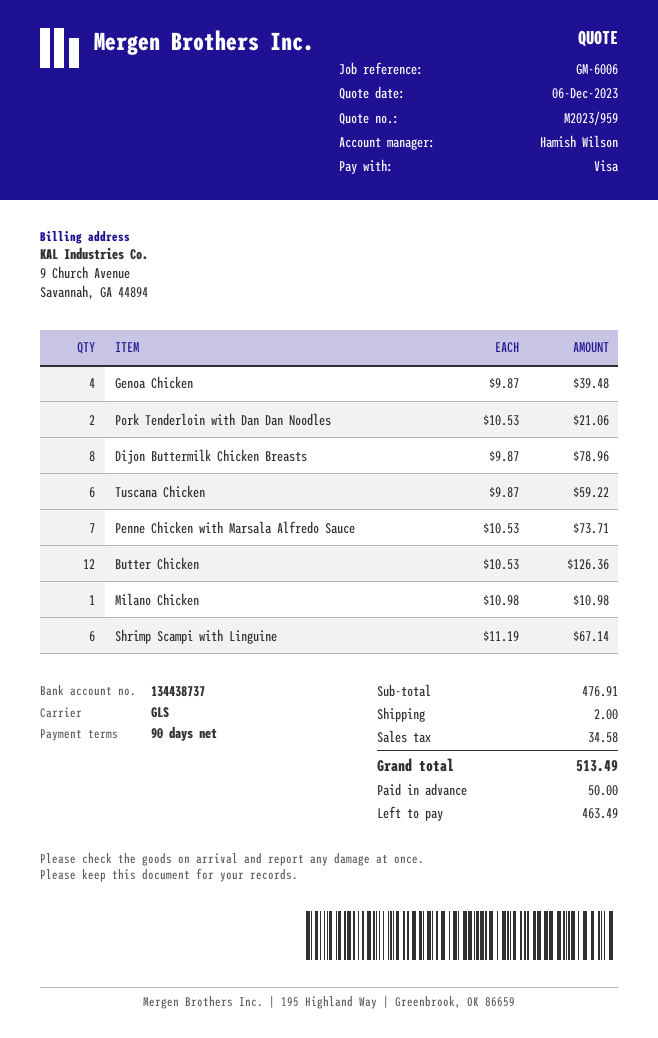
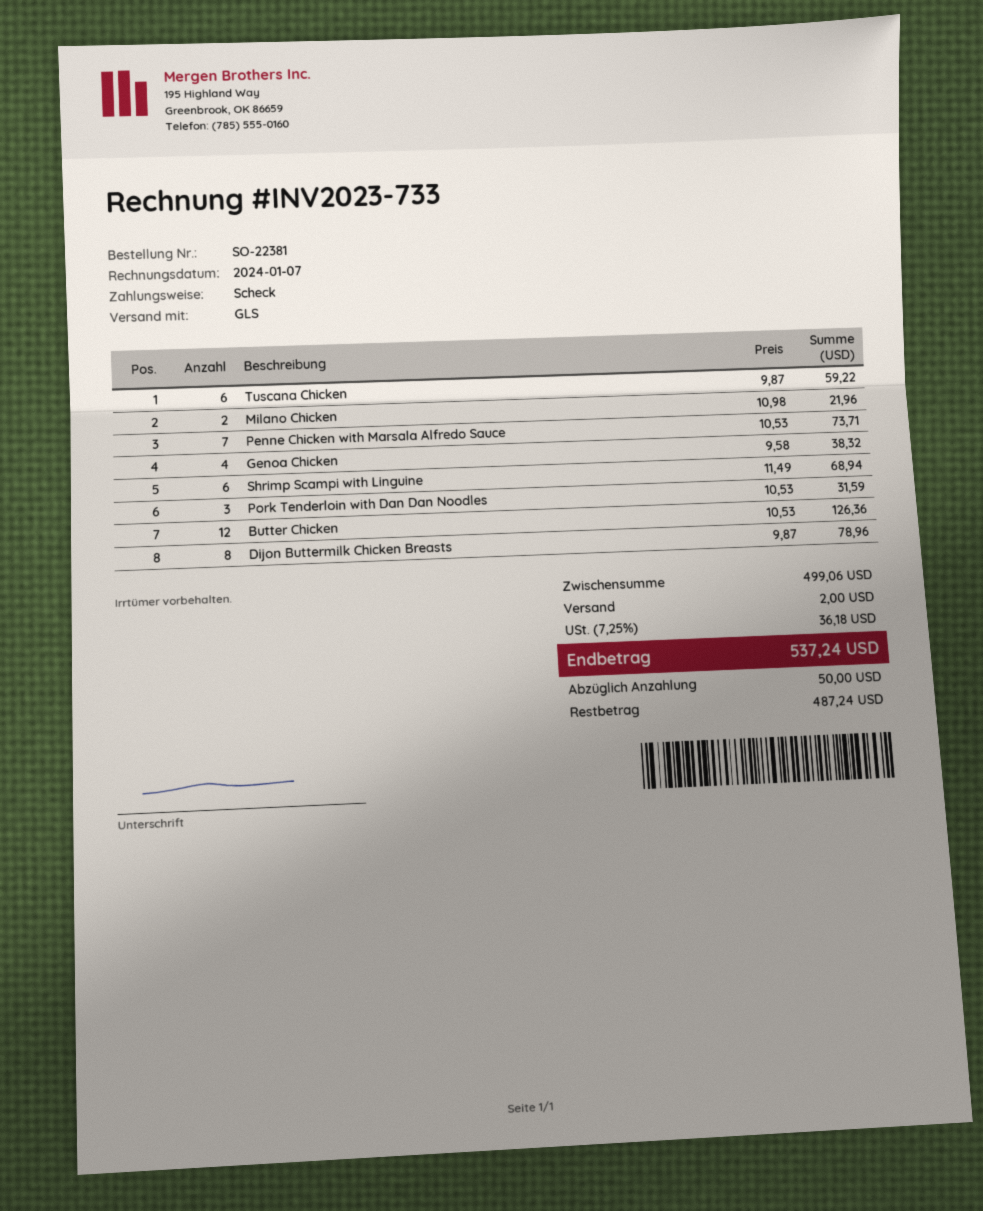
payment method: Visa -> cheque
Genoa Chicken: 4 x 9.87 = 39.48 -> 4 x 9.58 = 38.32
Pork Tenderloin with Dan Dan Noodles: 2 x 10.53 = 21.06 -> 3 x 10.53 = 31.59
Milano Chicken: 1 x 10.98 = 10.98 -> 2 x 10.98 = 21.96
Shrimp Scampi with Linguine: 6 x 11.19 = 67.14 -> 6 x 11.49 = 68.94
subtotal: 476.91 -> 499.06
tax: 34.58 -> 36.18
total: 513.49 -> 537.24
balance: 463.49 -> 487.24

